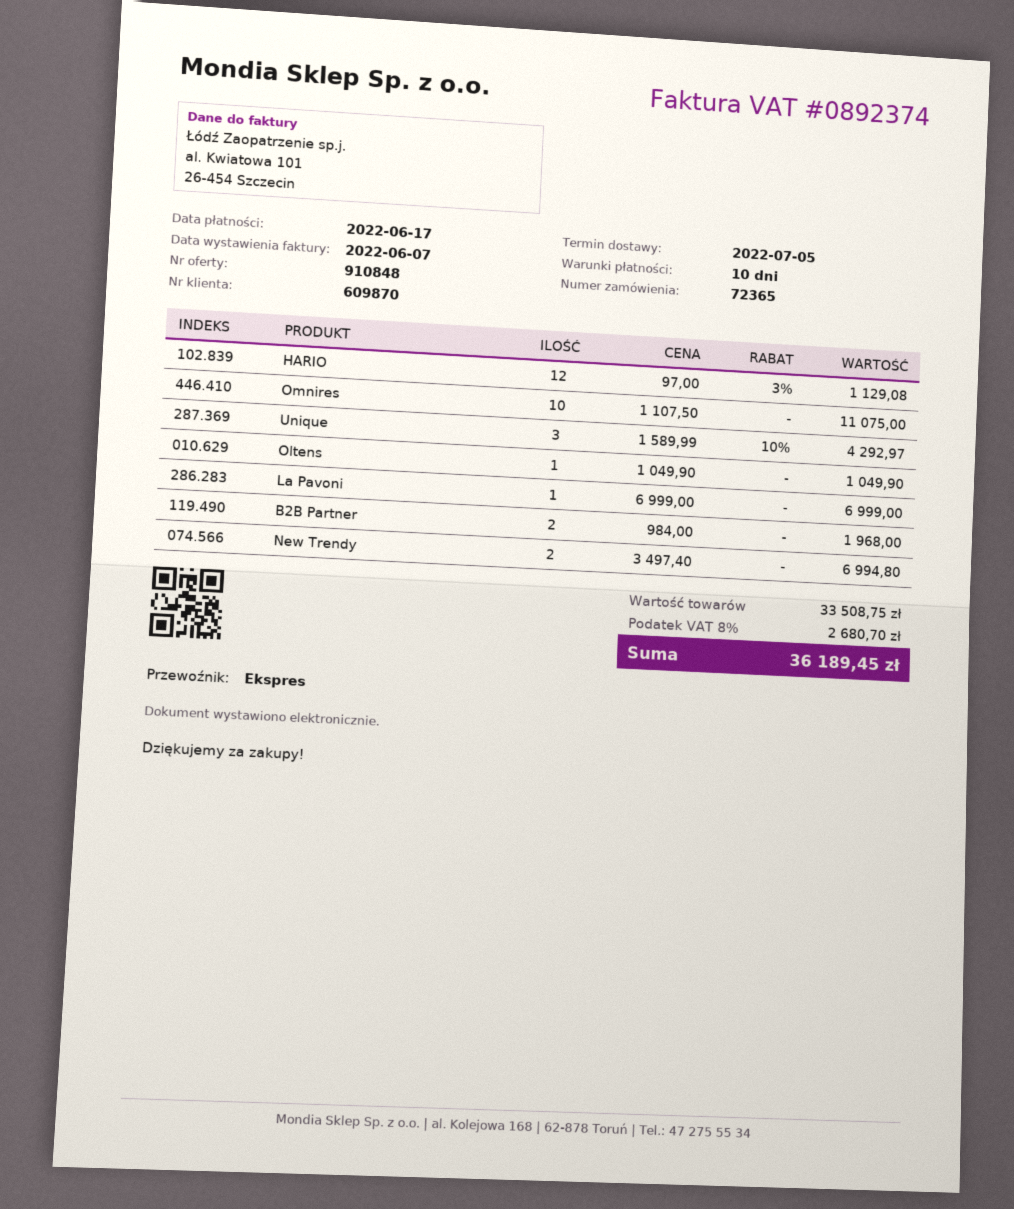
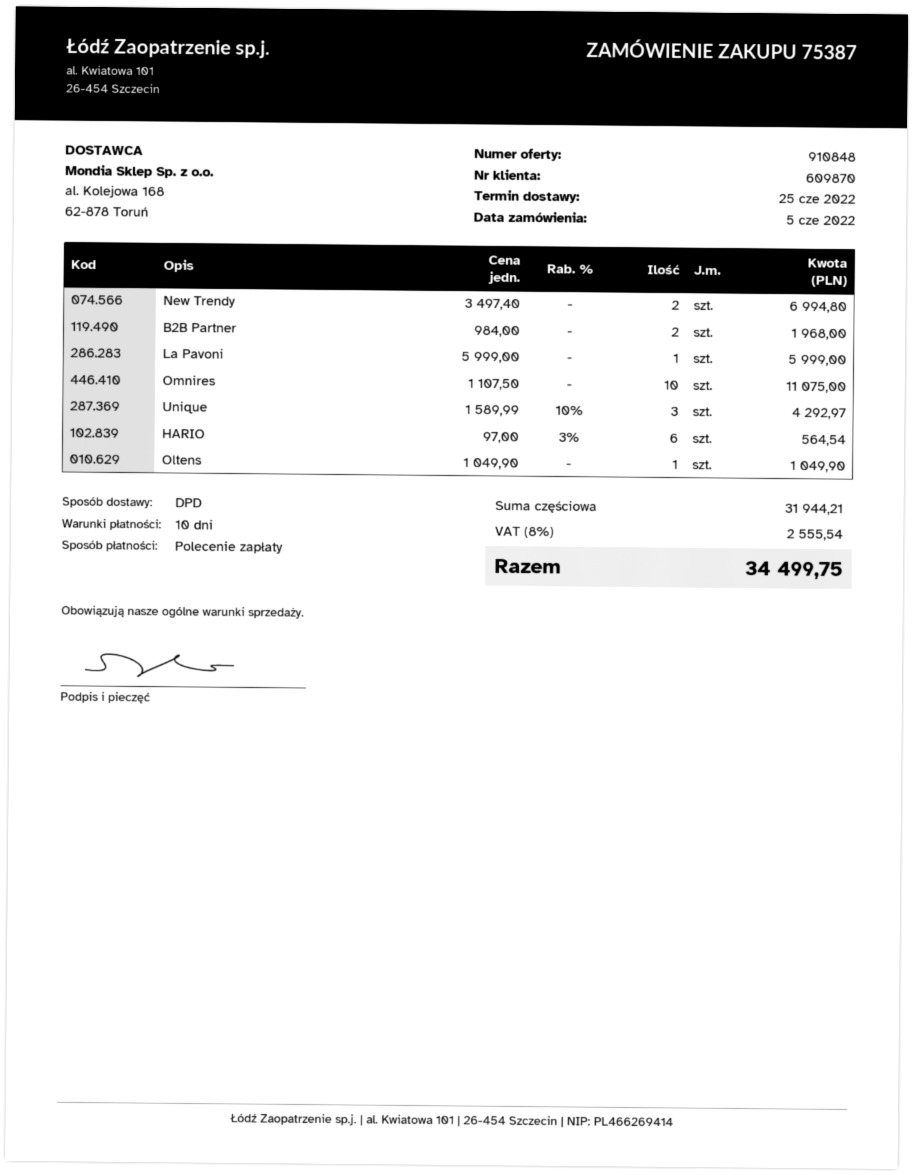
order number: 72365 -> 75387
delivery date: 2022-07-05 -> 2022-06-25
shipping method: express -> DPD
HARIO: 12 x 97.00 - 3% = 1129.08 -> 6 x 97.00 - 3% = 564.54
La Pavoni: 1 x 6999.00 = 6999.00 -> 1 x 5999.00 = 5999.00
subtotal: 33508.75 -> 31944.21
tax: 8% = 2680.70 -> 8% = 2555.54
total: 36189.45 -> 34499.75

